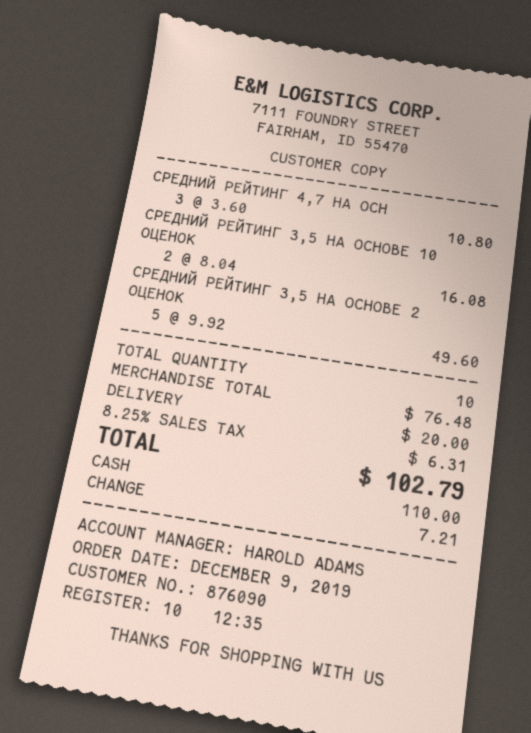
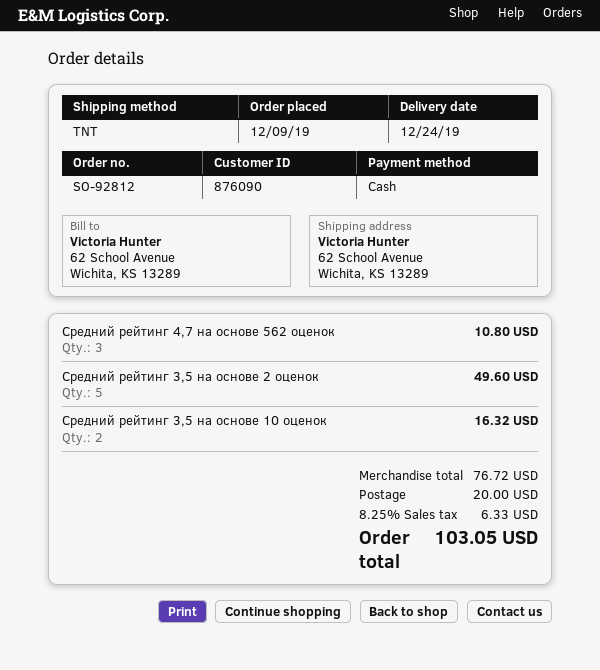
СРЕДНИЙ РЕЙТИНГ 3,5 НА ОСНОВЕ 10 ОЦЕНОК: 2 for 16.08 -> 2 for 16.32
subtotal: 76.48 -> 76.72
tax: 8.25% = 6.31 -> 8.25% = 6.33
total: 102.79 -> 103.05

